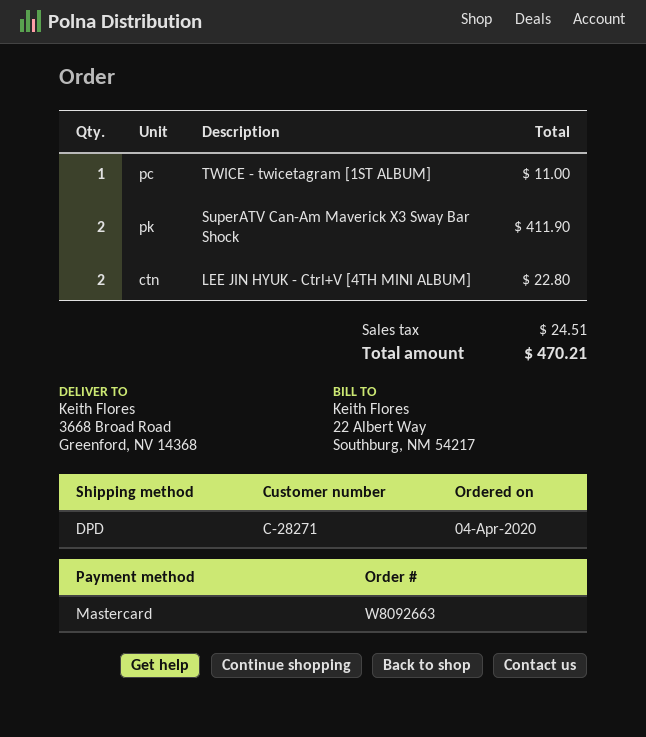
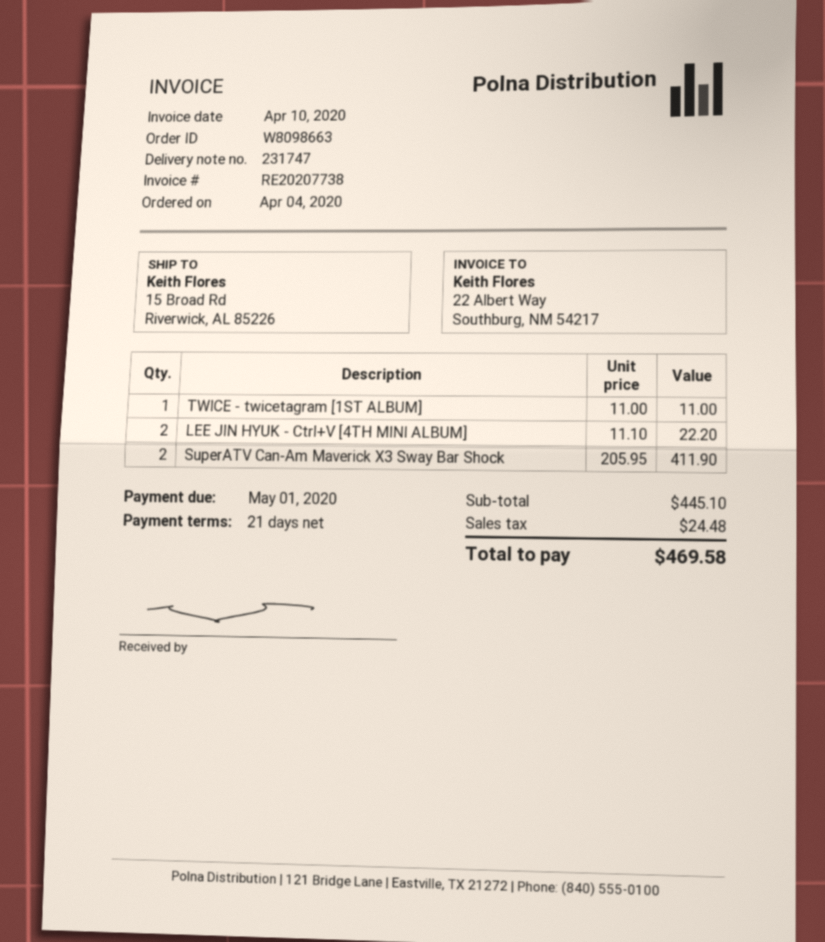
order number: W8092663 -> W8098663
ship to: 3668 Broad Road, Greenford, NV 14368 -> 15 Broad Rd, Riverwick, AL 85226
LEE JIN HYUK - Ctrl+V [4TH MINI ALBUM]: 2 for 22.80 -> 2 for 22.20
tax: 24.51 -> 24.48
total: 470.21 -> 469.58

